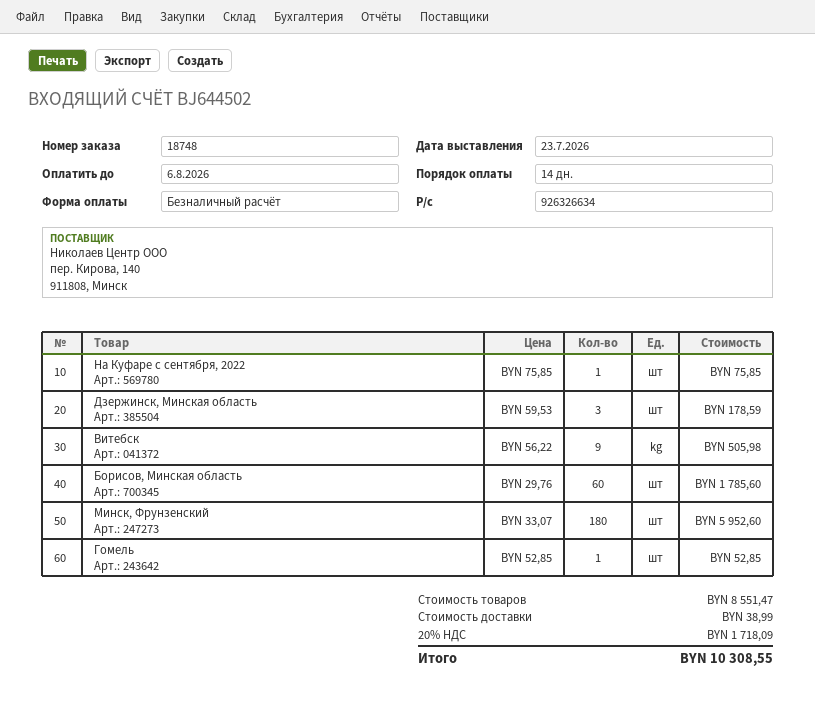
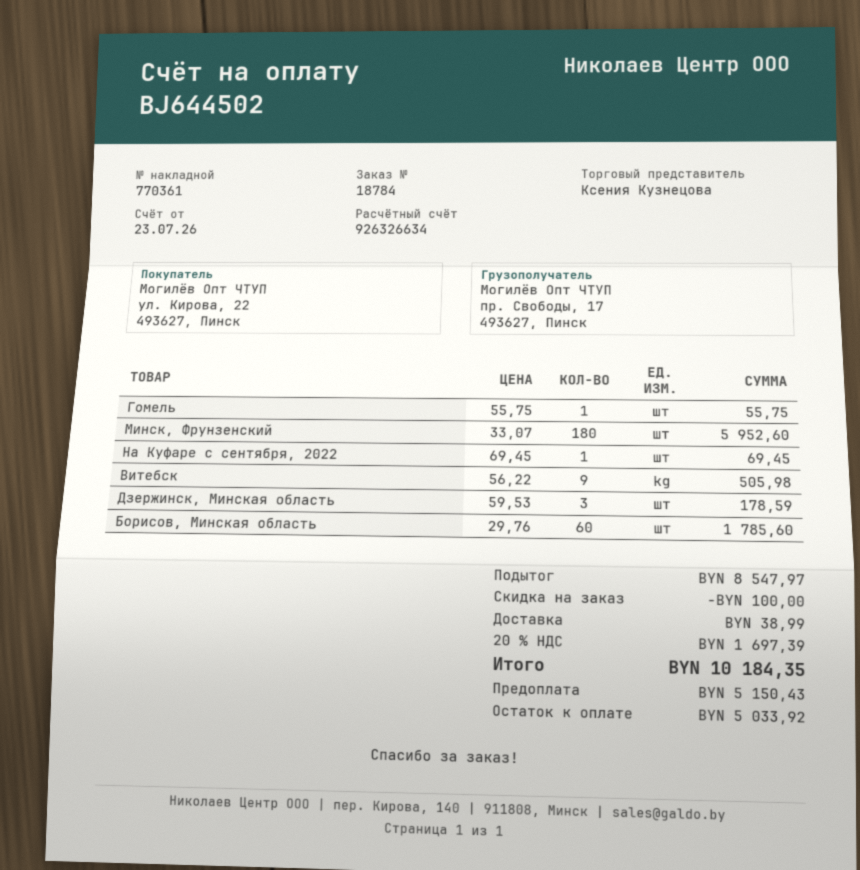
order number: 18748 -> 18784
На Куфаре с сентября, 2022: 1 x 75.85 = 75.85 -> 1 x 69.45 = 69.45
Гомель: 1 x 52.85 = 52.85 -> 1 x 55.75 = 55.75
subtotal: 8551.47 -> 8547.97
discount: none -> 100.00
tax: 20% = 1718.09 -> 20% = 1697.39
total: 10308.55 -> 10184.35

